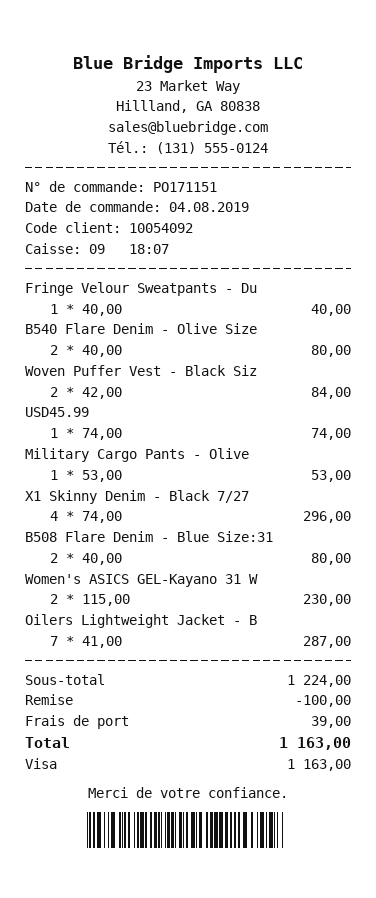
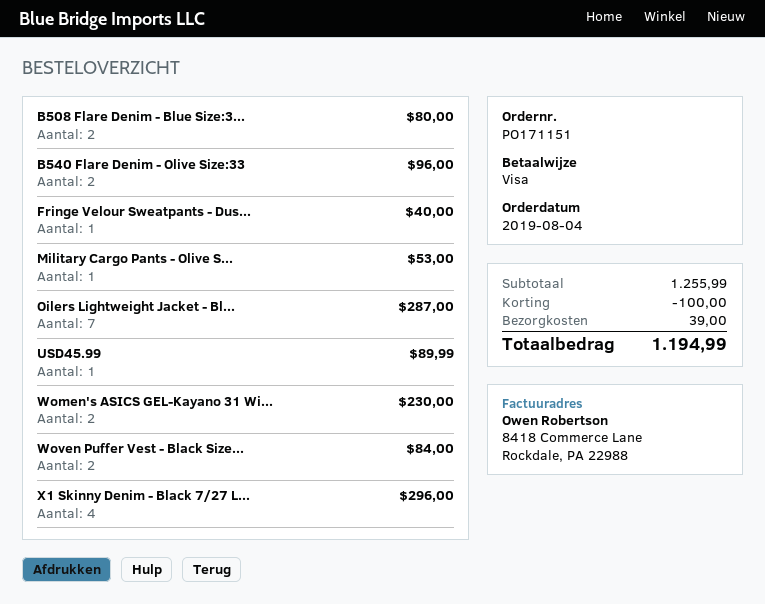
B540 Flare Denim - Olive Size: 2 for 80.00 -> 2 for 96.00
USD45.99: 1 for 74.00 -> 1 for 89.99
subtotal: 1224.00 -> 1255.99
total: 1163.00 -> 1194.99

